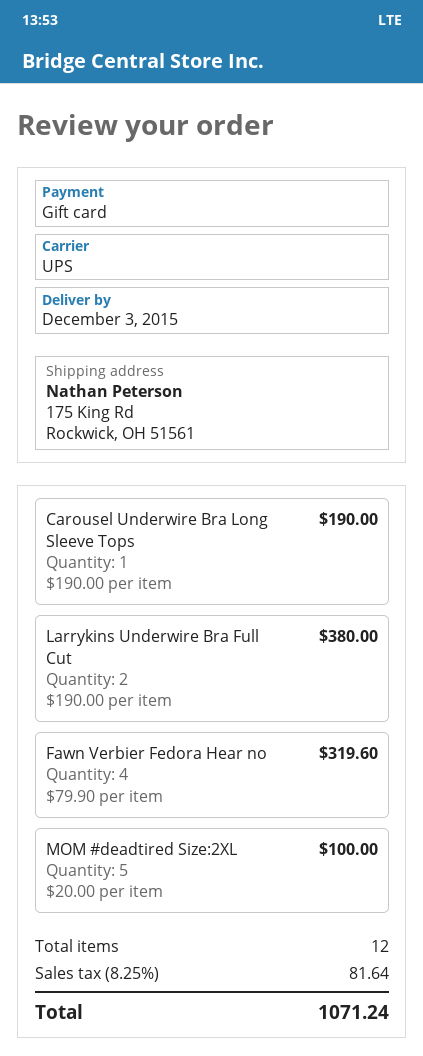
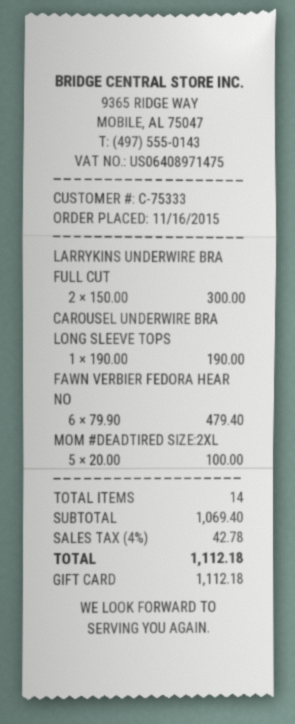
Larrykins Underwire Bra Full Cut: 2 x 190.00 = 380.00 -> 2 x 150.00 = 300.00
Fawn Verbier Fedora Hear no: 4 x 79.90 = 319.60 -> 6 x 79.90 = 479.40
total quantity: 12 -> 14
tax: 8.25% = 81.64 -> 4% = 42.78
total: 1071.24 -> 1112.18

